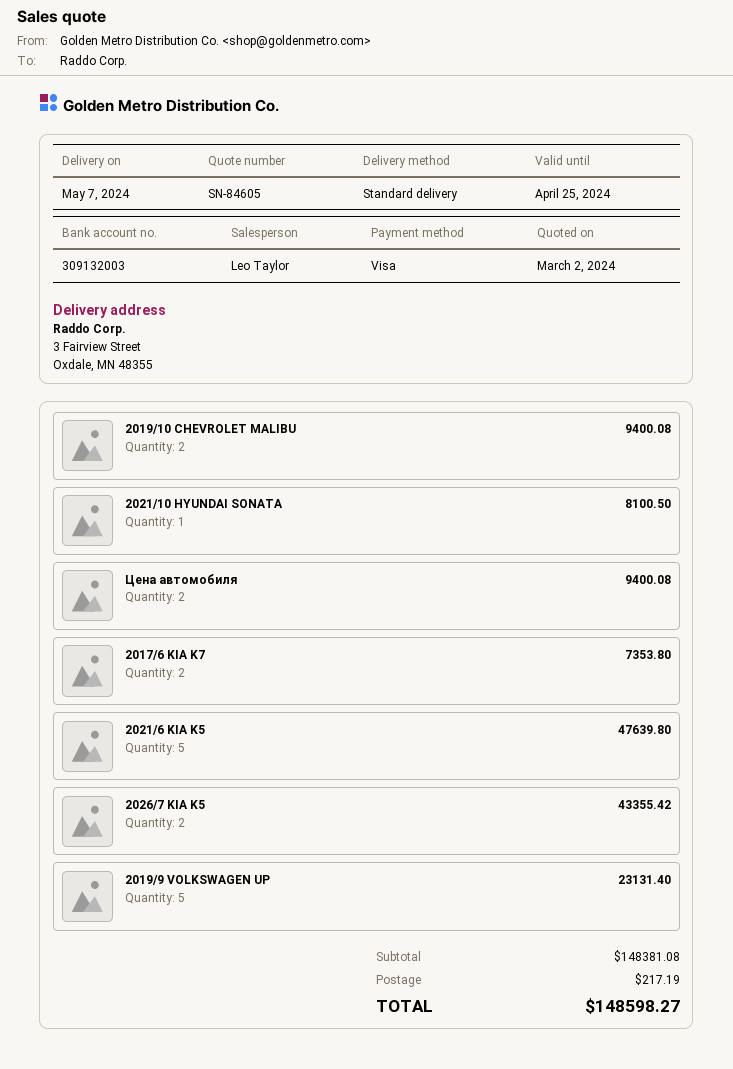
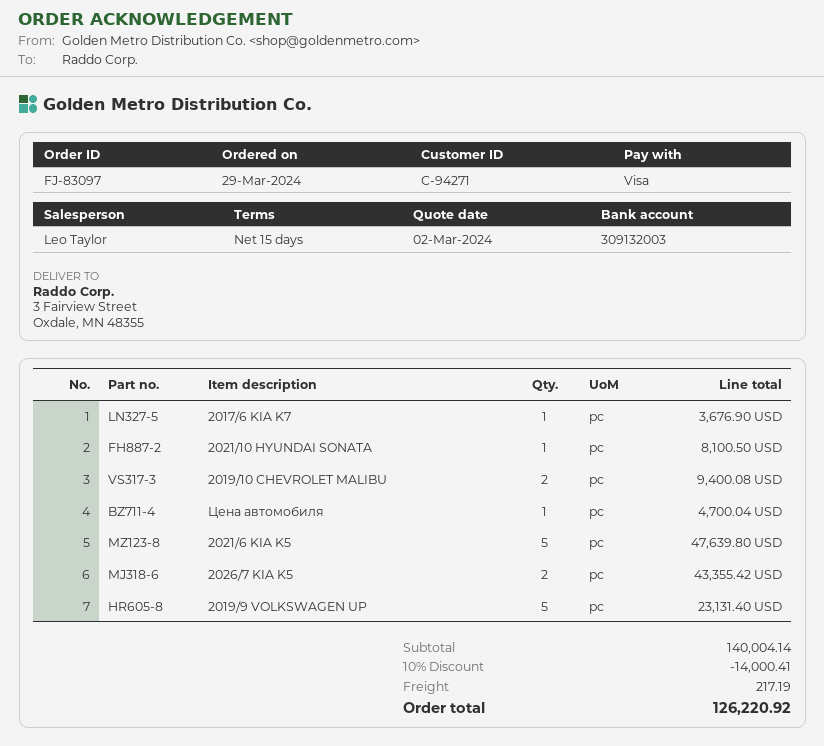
Цена автомобиля: 2 for 9400.08 -> 1 for 4700.04
2017/6 KIA K7: 2 for 7353.80 -> 1 for 3676.90
subtotal: 148381.08 -> 140004.14
discount: none -> 10% = 14000.41
total: 148598.27 -> 126220.92

